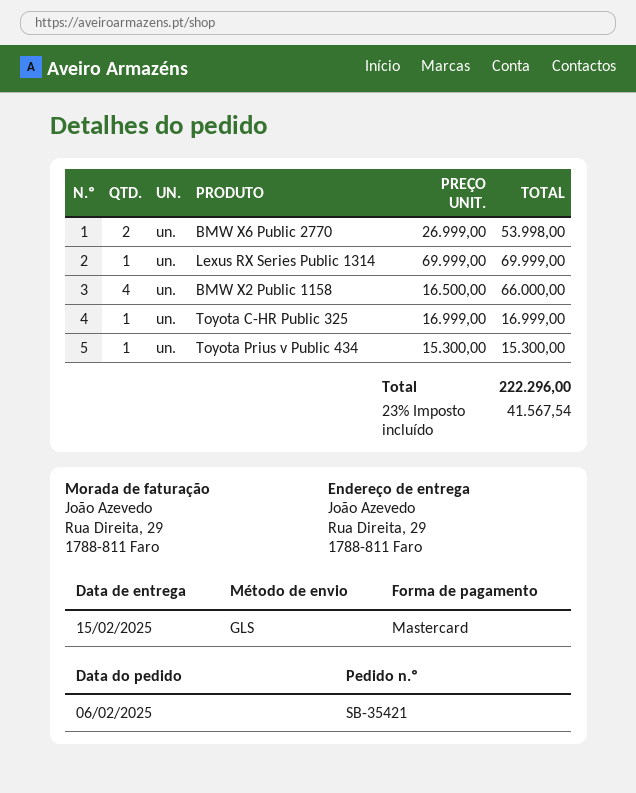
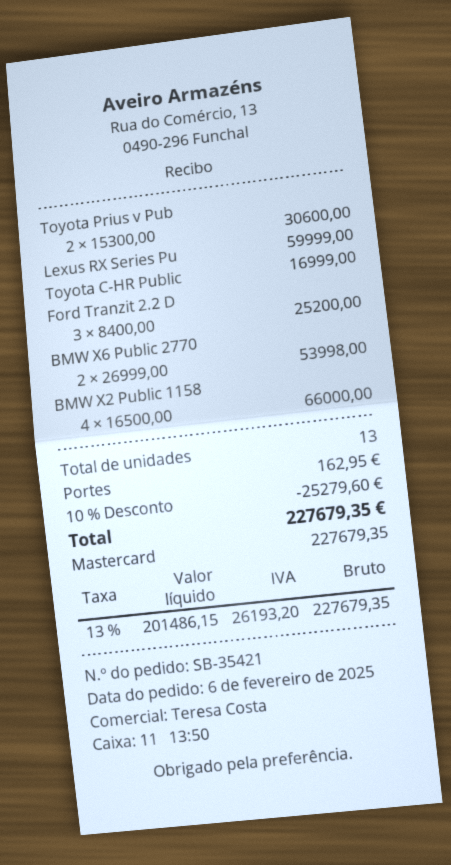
Lexus RX Series Public 1314: 1 x 69999.00 = 69999.00 -> 1 x 59999.00 = 59999.00
Toyota Prius v Public 434: 1 x 15300.00 = 15300.00 -> 2 x 15300.00 = 30600.00
Ford Tranzit 2.2 D: none -> 3 x 8400.00 = 25200.00
discount: none -> 10% = 25279.60
shipping: none -> 162.95
tax: 23% = 41567.54 -> 13% = 26193.20
total: 222296.00 -> 227679.35

